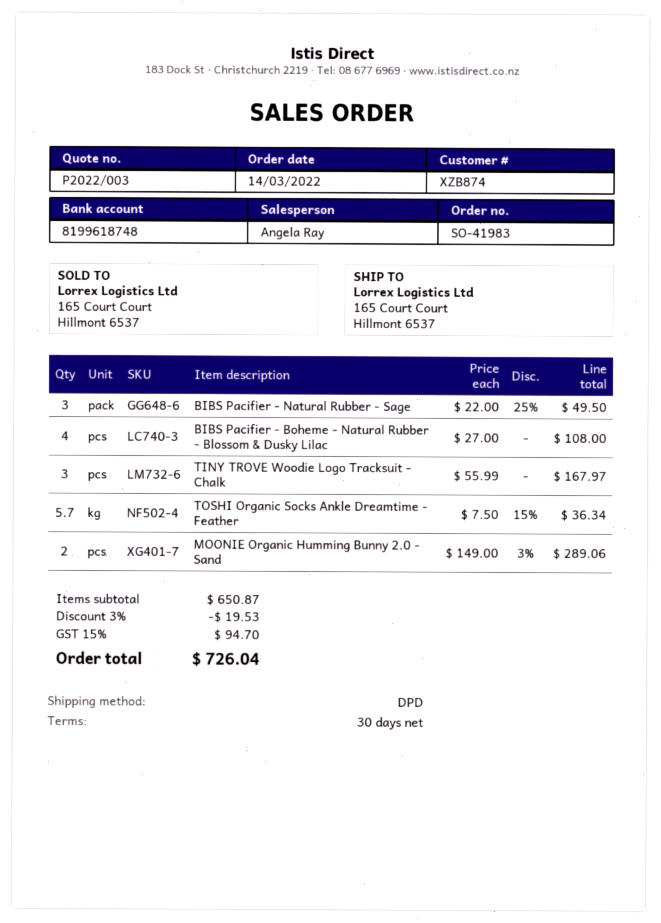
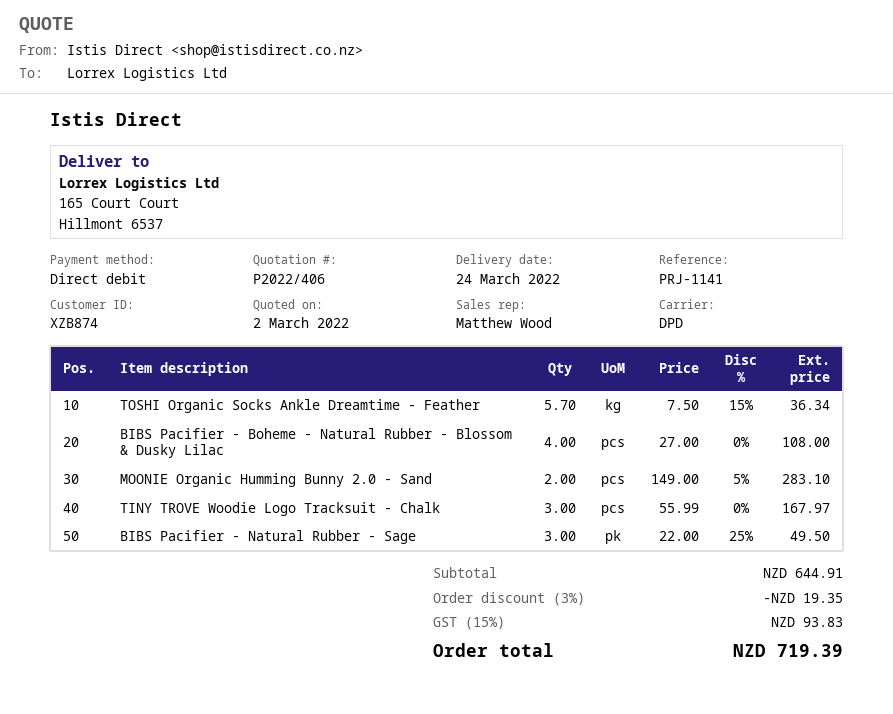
quote number: P2022/003 -> P2022/406
sales rep: Angela Ray -> Matthew Wood
MOONIE Organic Humming Bunny 2.0 - Sand: 2 x 149.00 - 3% = 289.06 -> 2 x 149.00 - 5% = 283.10
subtotal: 650.87 -> 644.91
discount: 3% = 19.53 -> 3% = 19.35
tax: 15% = 94.70 -> 15% = 93.83
total: 726.04 -> 719.39

